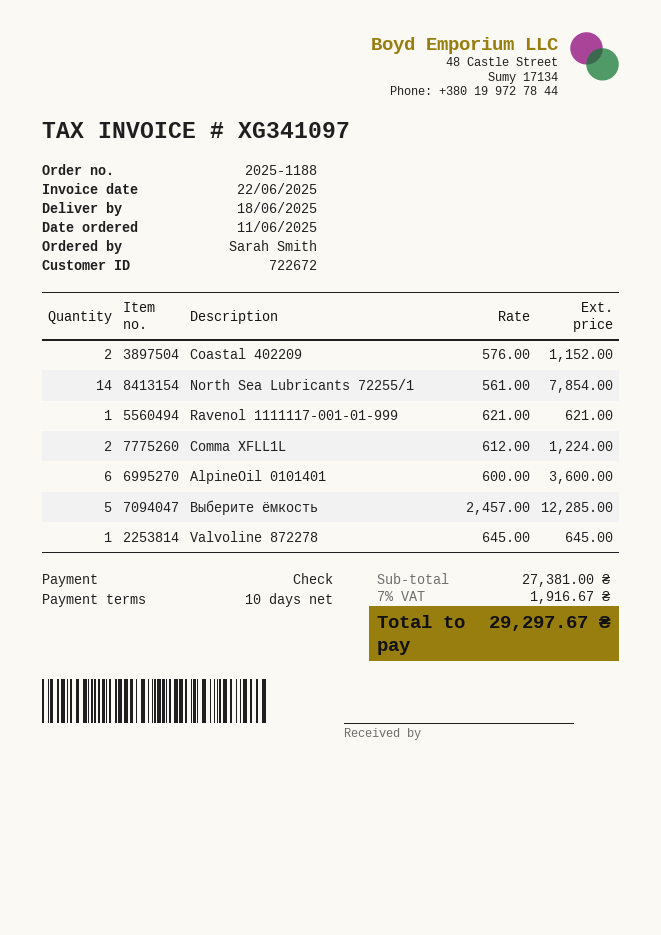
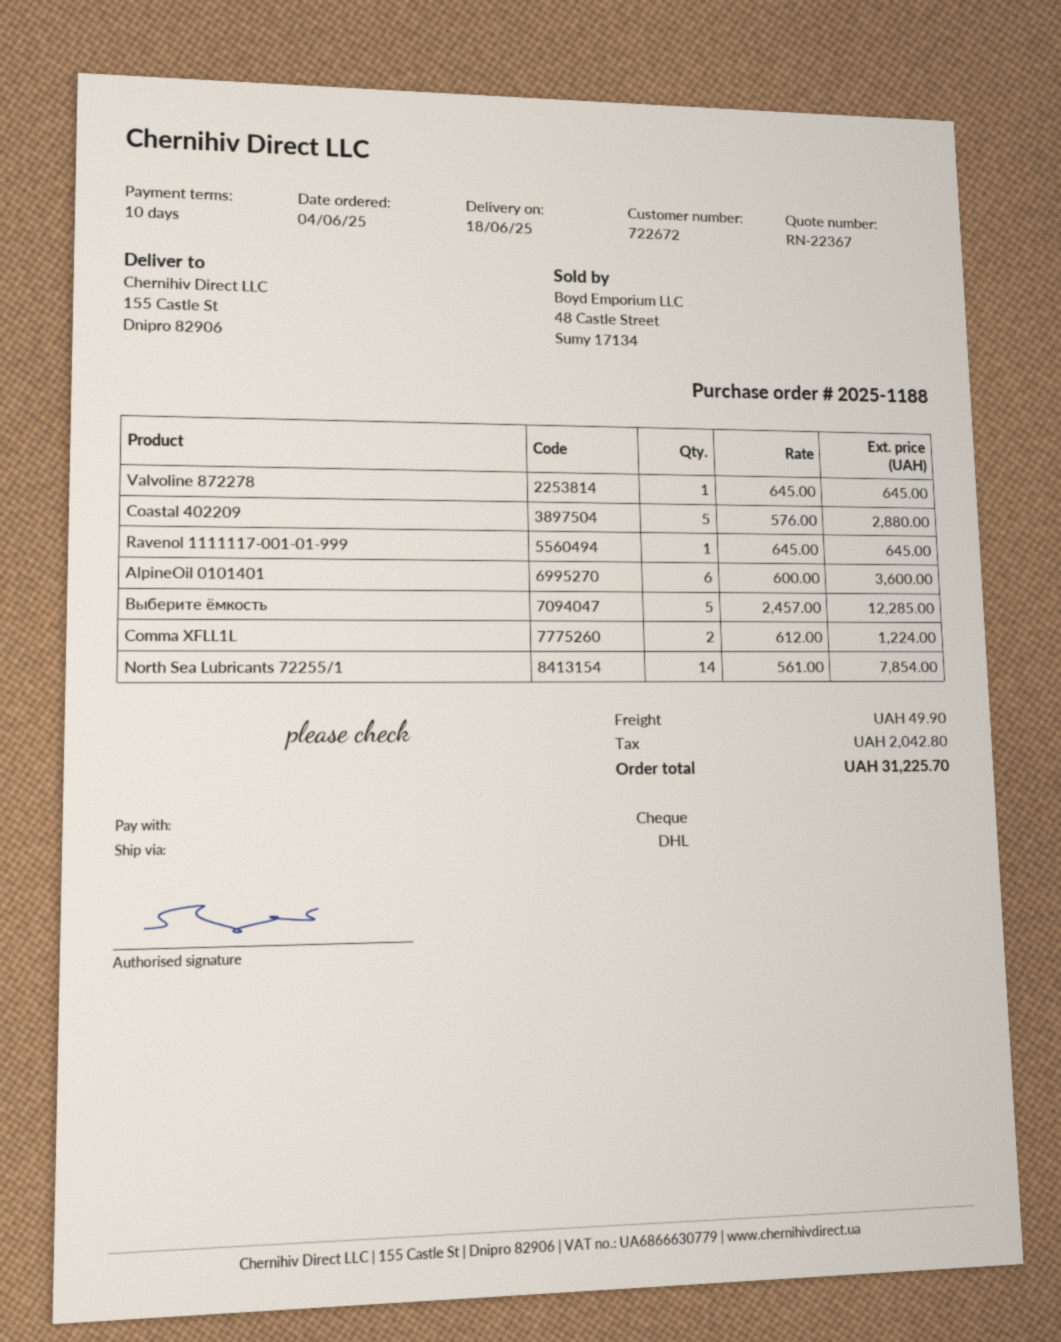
order date: 2025-06-11 -> 2025-06-04
Coastal 402209: 2 x 576.00 = 1152.00 -> 5 x 576.00 = 2880.00
Ravenol 1111117-001-01-999: 1 x 621.00 = 621.00 -> 1 x 645.00 = 645.00
shipping: none -> 49.90
tax: 1916.67 -> 2042.80
total: 29297.67 -> 31225.70

